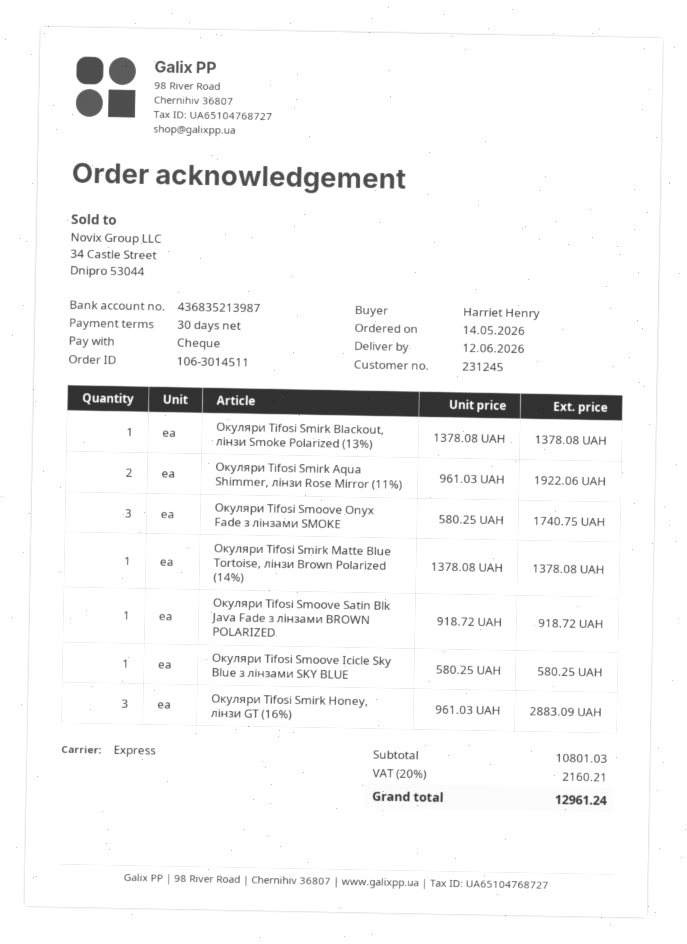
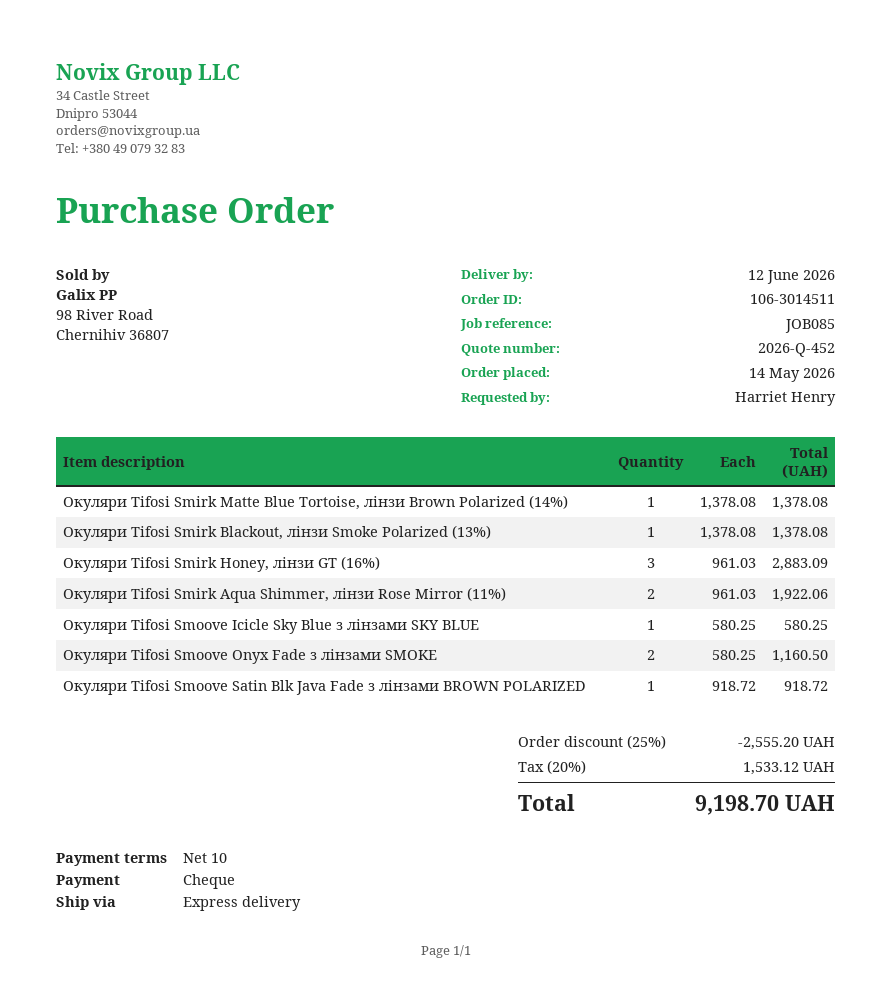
payment terms: 30 days -> 10 days
Окуляри Tifosi Smoove Onyx Fade з лінзами SMOKE: 3 x 580.25 = 1740.75 -> 2 x 580.25 = 1160.50
discount: none -> 25% = 2555.20
tax: 20% = 2160.21 -> 20% = 1533.12
total: 12961.24 -> 9198.70

